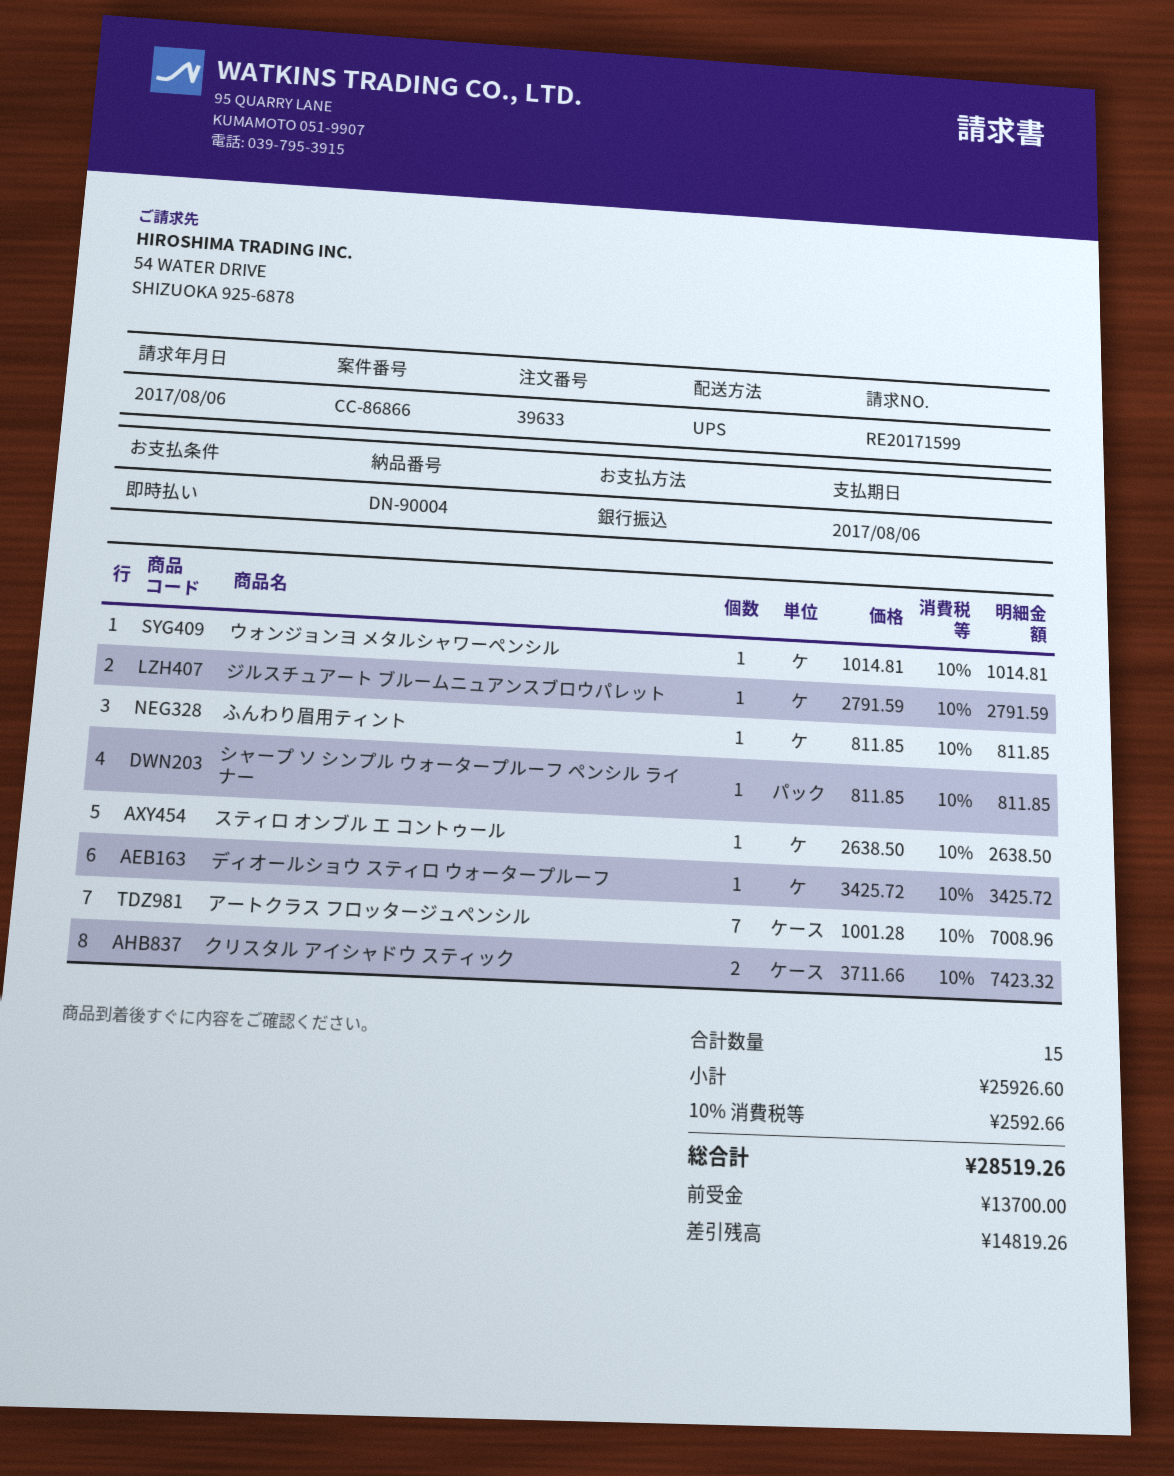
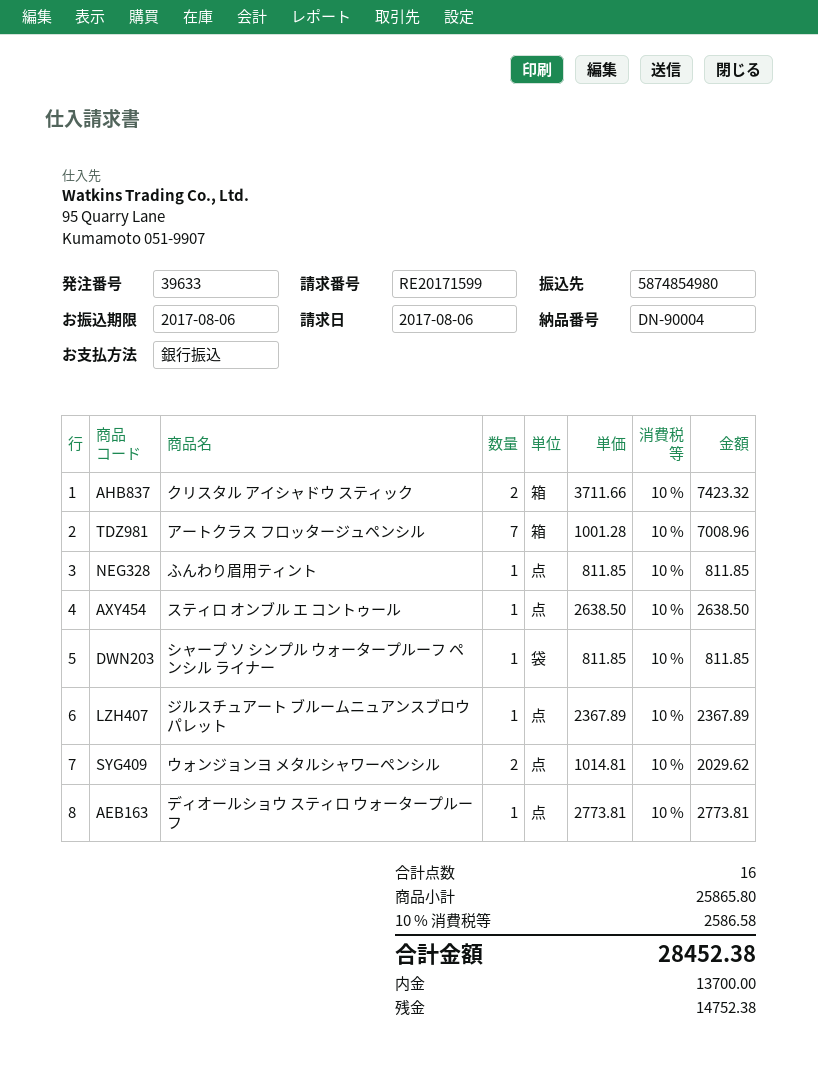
ウォンジョンヨ メタルシャワーペンシル: 1 x 1014.81 = 1014.81 -> 2 x 1014.81 = 2029.62
ジルスチュアート ブルームニュアンスブロウパレット: 1 x 2791.59 = 2791.59 -> 1 x 2367.89 = 2367.89
ディオールショウ スティロ ウォータープルーフ: 1 x 3425.72 = 3425.72 -> 1 x 2773.81 = 2773.81
total quantity: 15 -> 16
subtotal: 25926.60 -> 25865.80
tax: 10% = 2592.66 -> 10% = 2586.58
total: 28519.26 -> 28452.38
balance: 14819.26 -> 14752.38

